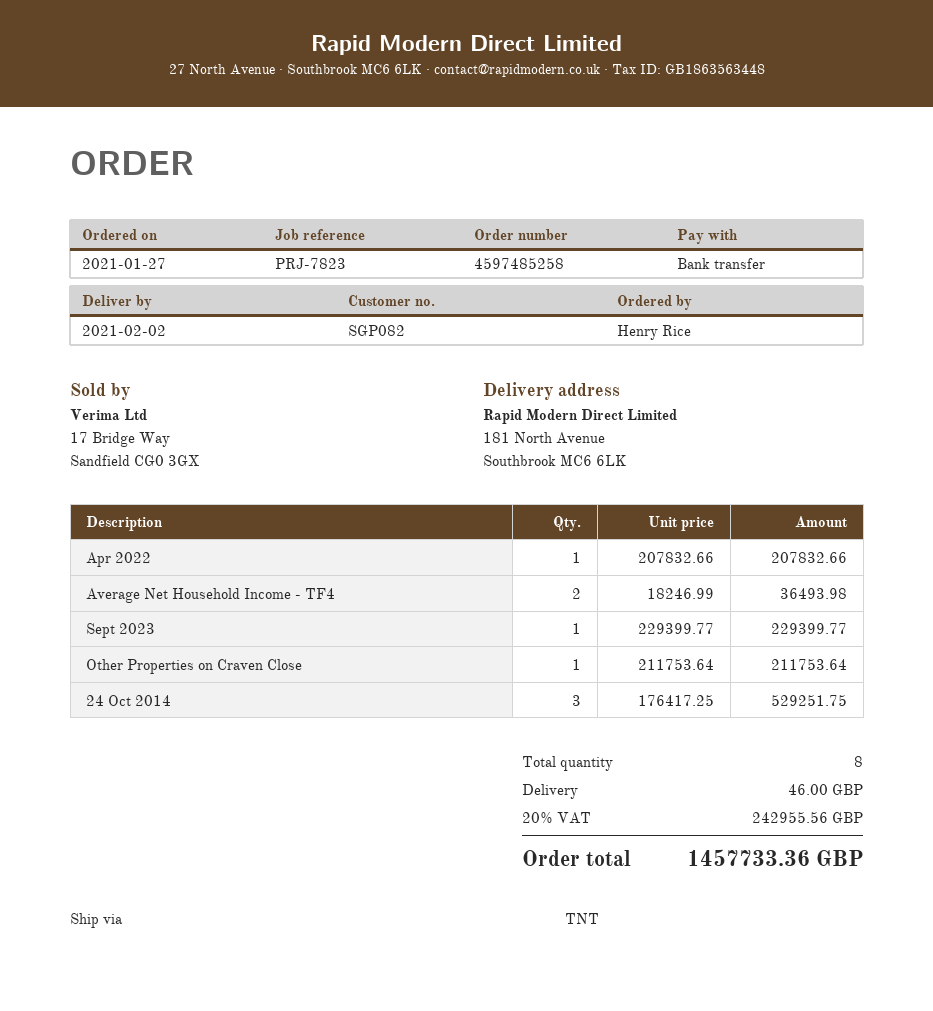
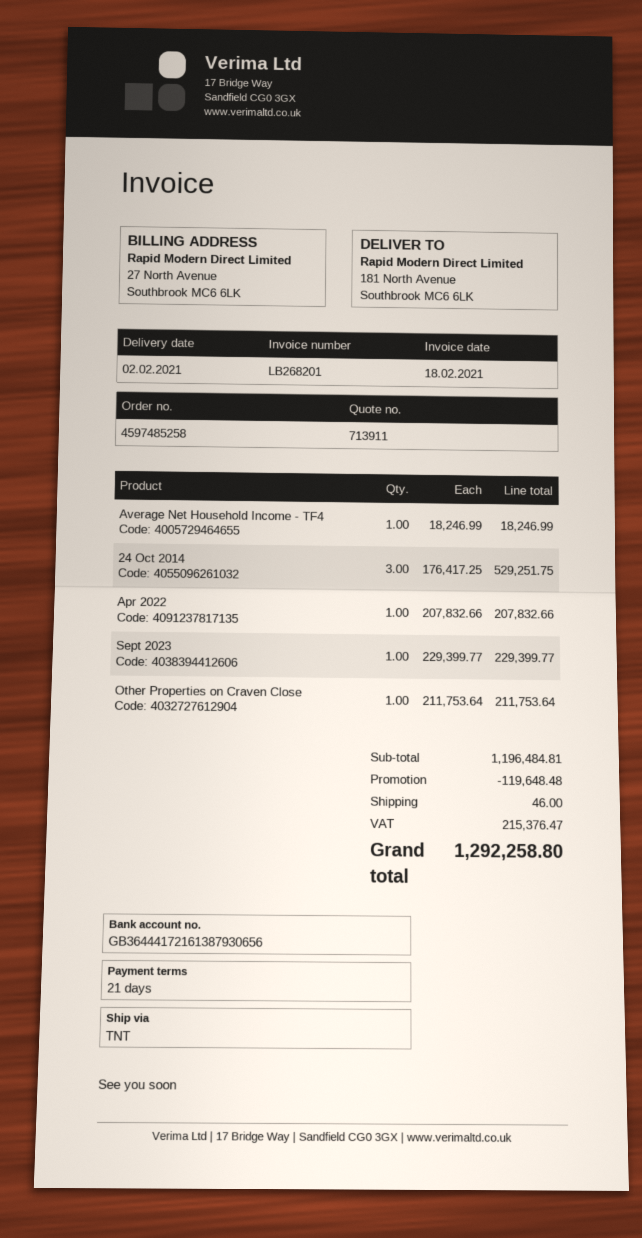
Average Net Household Income - TF4: 2 x 18246.99 = 36493.98 -> 1 x 18246.99 = 18246.99
discount: none -> 119648.48
tax: 242955.56 -> 215376.47
total: 1457733.36 -> 1292258.80

